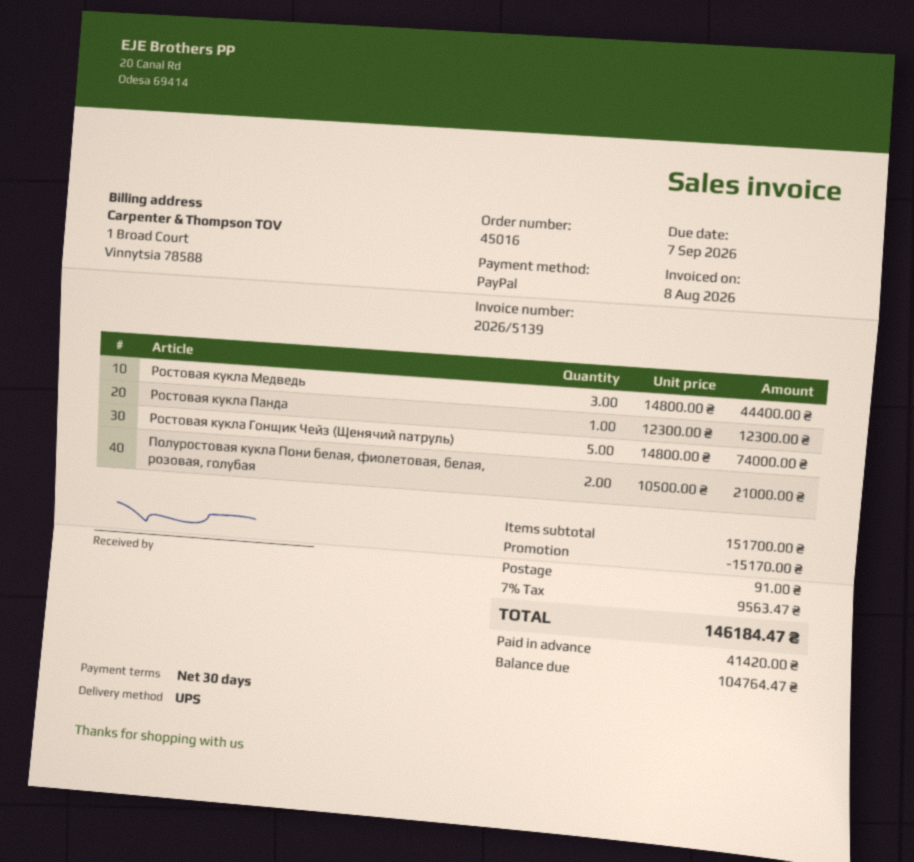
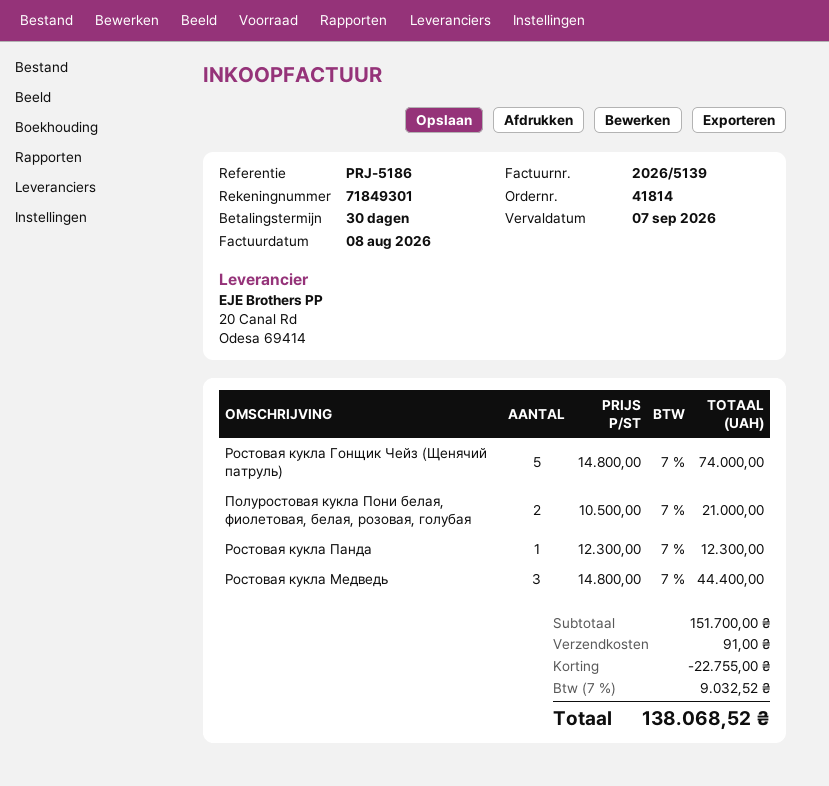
order number: 45016 -> 41814
discount: 15170.00 -> 22755.00
tax: 7% = 9563.47 -> 7% = 9032.52
total: 146184.47 -> 138068.52

